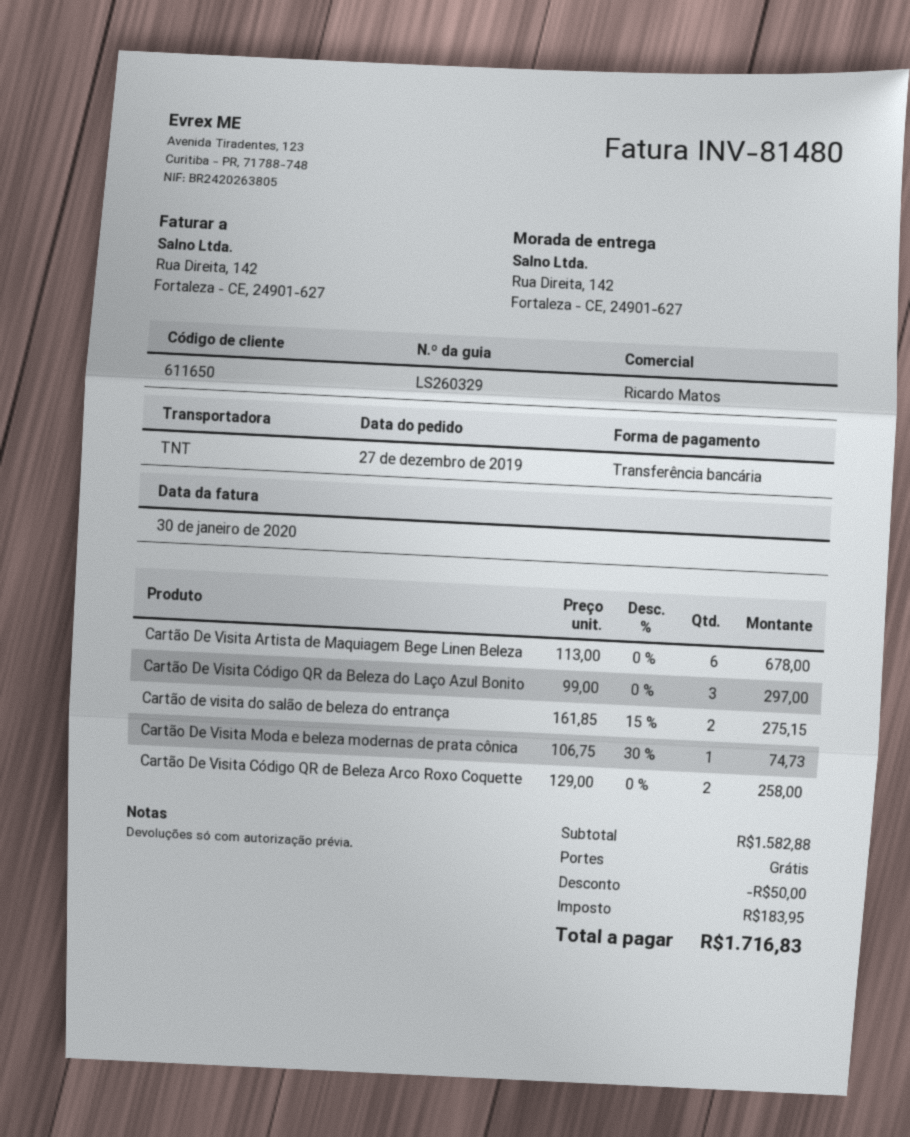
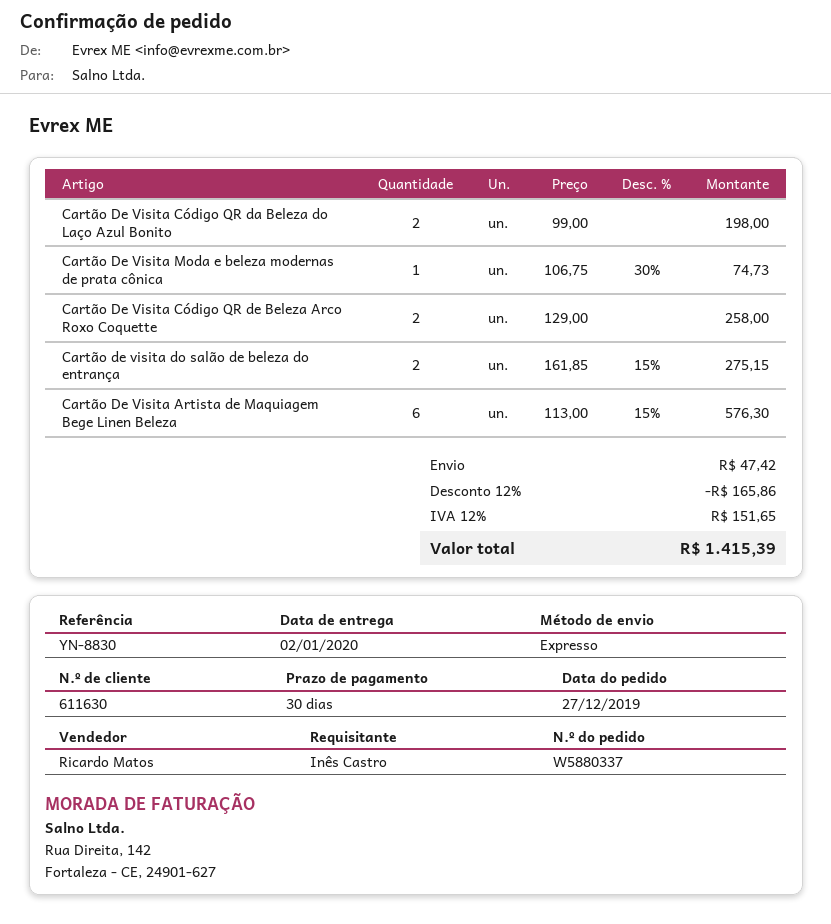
customer number: 611650 -> 611630
shipping method: TNT -> express
Cartão De Visita Artista de Maquiagem Bege Linen Beleza: 6 x 113.00 = 678.00 -> 6 x 113.00 - 15% = 576.30
Cartão De Visita Código QR da Beleza do Laço Azul Bonito: 3 x 99.00 = 297.00 -> 2 x 99.00 = 198.00
discount: 50.00 -> 165.86
shipping: 0.00 -> 47.42
tax: 183.95 -> 151.65
total: 1716.83 -> 1415.39

